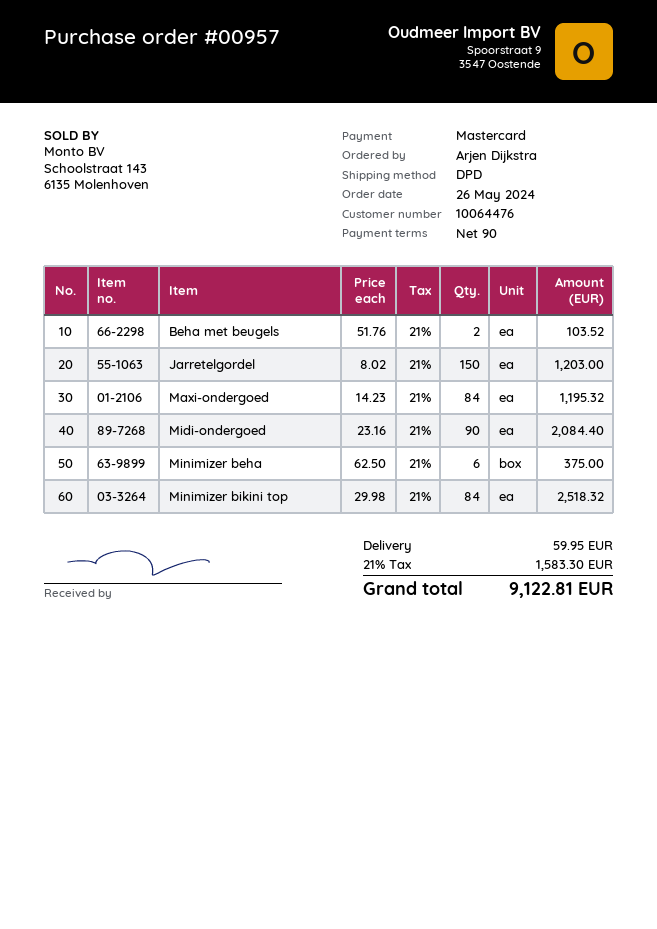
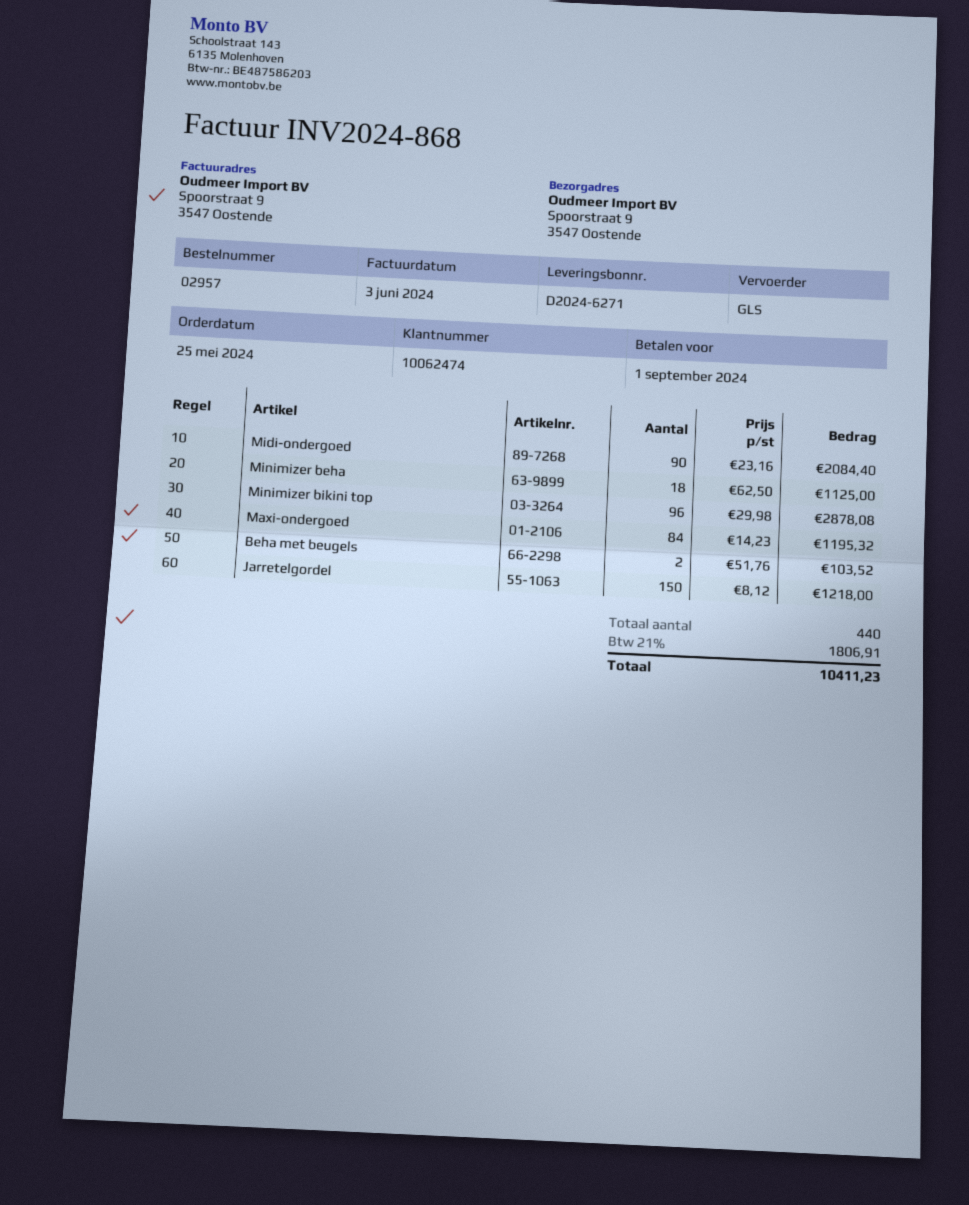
order number: 00957 -> 02957
order date: 2024-05-26 -> 2024-05-25
customer number: 10064476 -> 10062474
shipping method: DPD -> GLS
Jarretelgordel: 150 x 8.02 = 1203.00 -> 150 x 8.12 = 1218.00
Minimizer beha: 6 x 62.50 = 375.00 -> 18 x 62.50 = 1125.00
Minimizer bikini top: 84 x 29.98 = 2518.32 -> 96 x 29.98 = 2878.08
shipping: 59.95 -> none
tax: 21% = 1583.30 -> 21% = 1806.91
total: 9122.81 -> 10411.23

